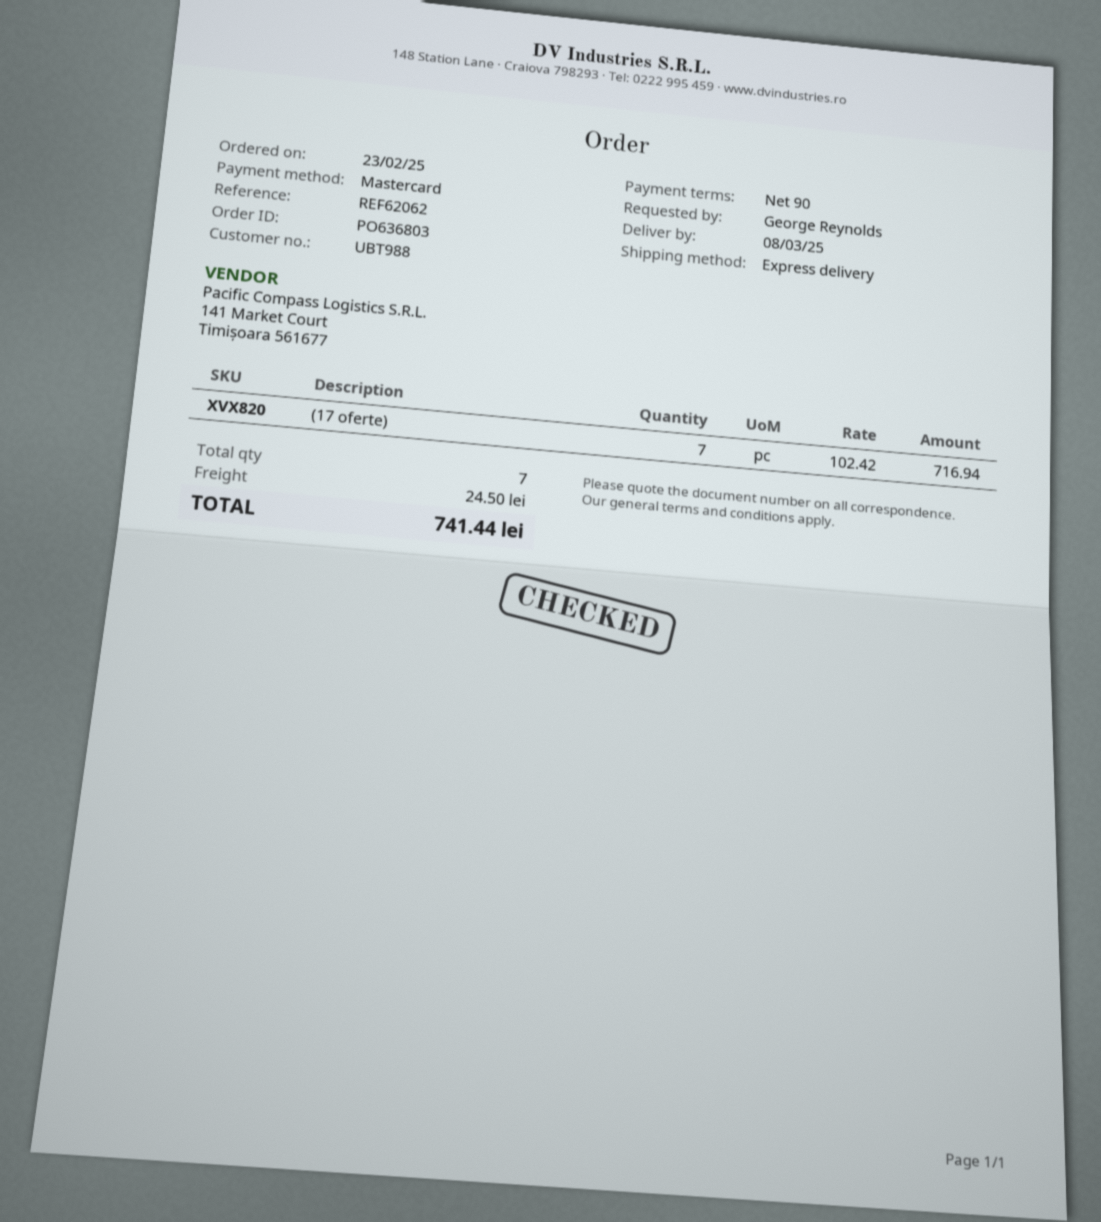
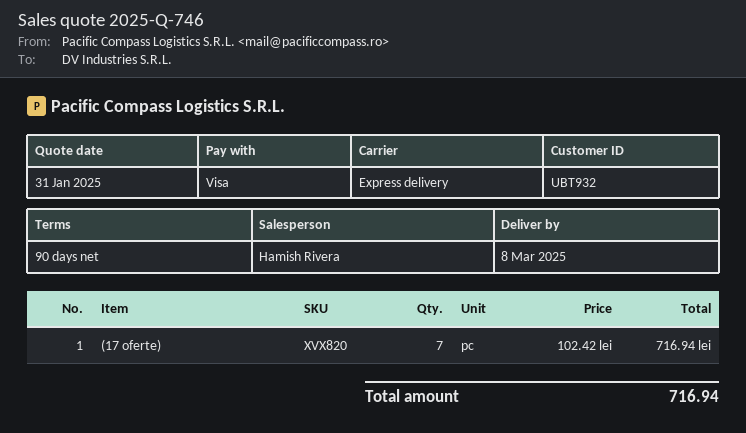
customer number: UBT988 -> UBT932
payment method: Mastercard -> Visa
shipping: 24.50 -> none
total: 741.44 -> 716.94

